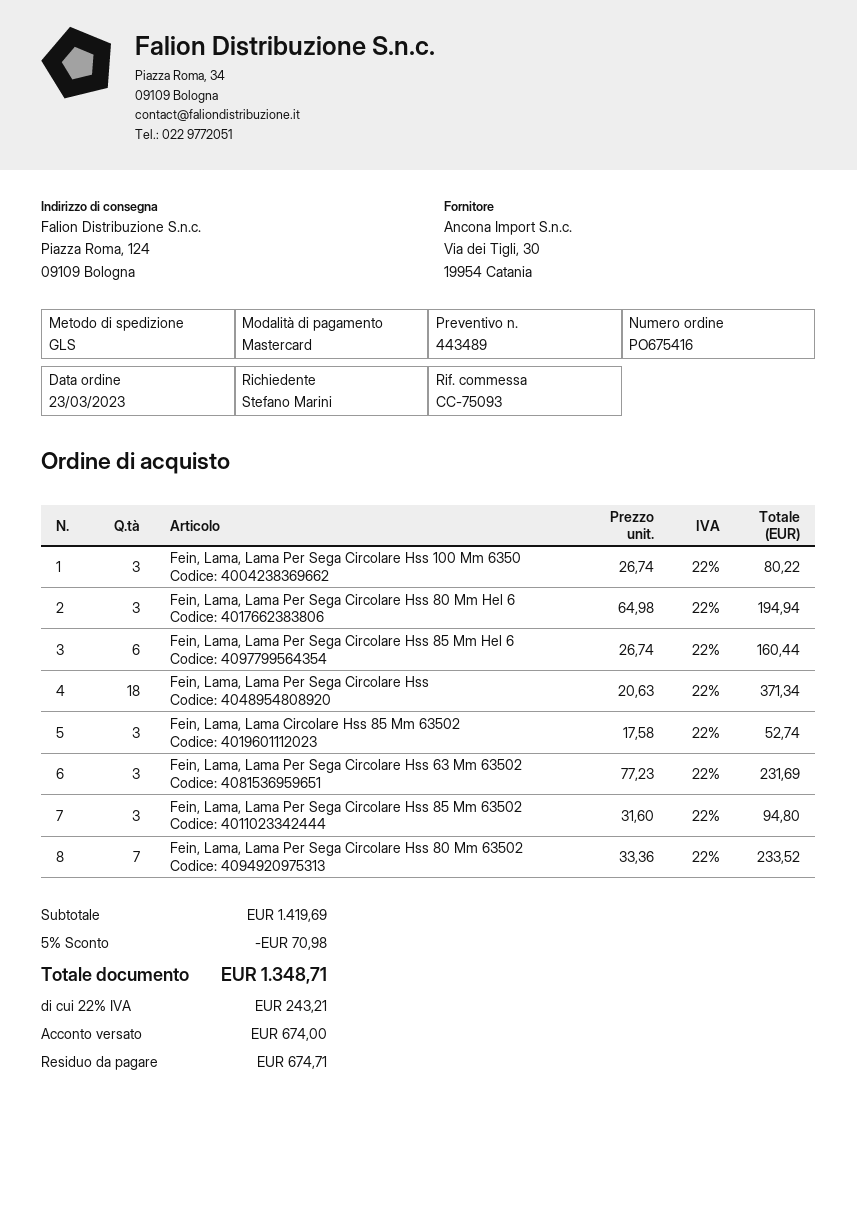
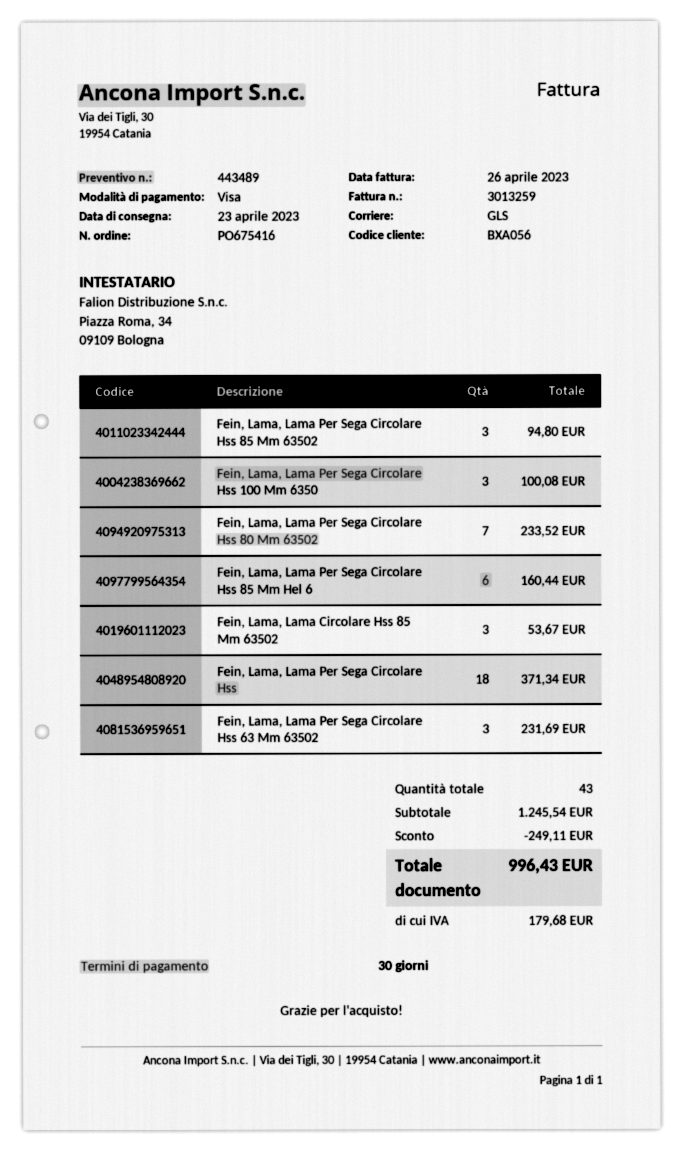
payment method: Mastercard -> Visa
Fein, Lama, Lama Per Sega Circolare Hss 100 Mm 6350: 3 for 80.22 -> 3 for 100.08
Fein, Lama, Lama Per Sega Circolare Hss 80 Mm Hel 6: 3 for 194.94 -> none
Fein, Lama, Lama Circolare Hss 85 Mm 63502: 3 for 52.74 -> 3 for 53.67
subtotal: 1419.69 -> 1245.54
discount: 70.98 -> 249.11
tax: 243.21 -> 179.68
total: 1348.71 -> 996.43

